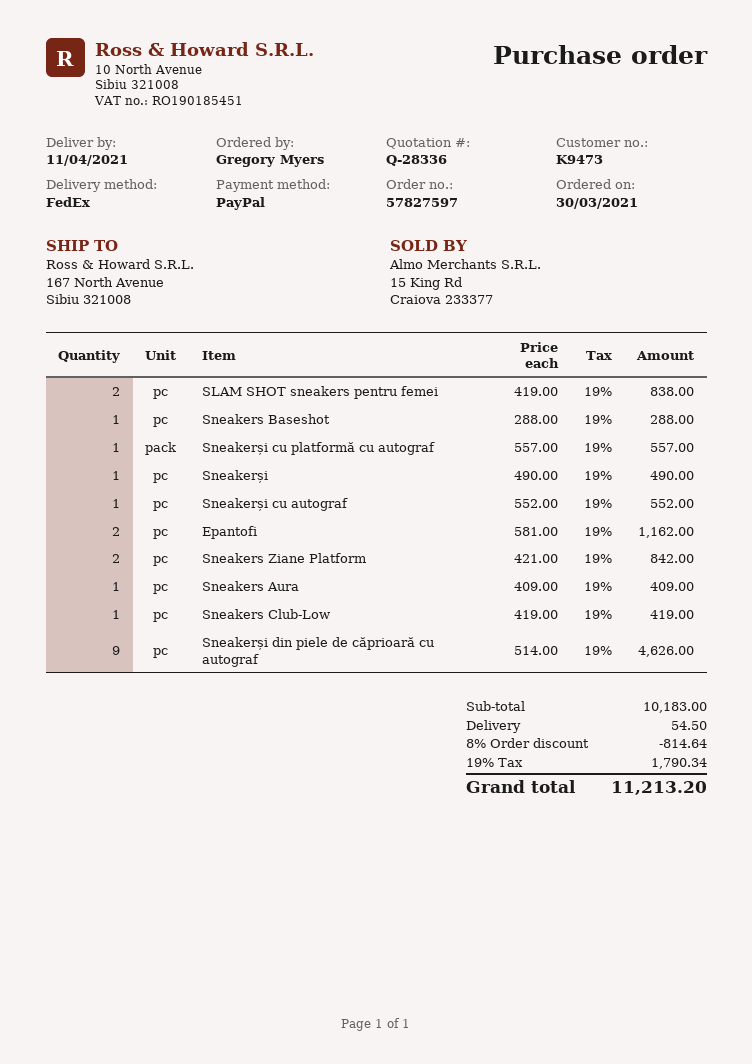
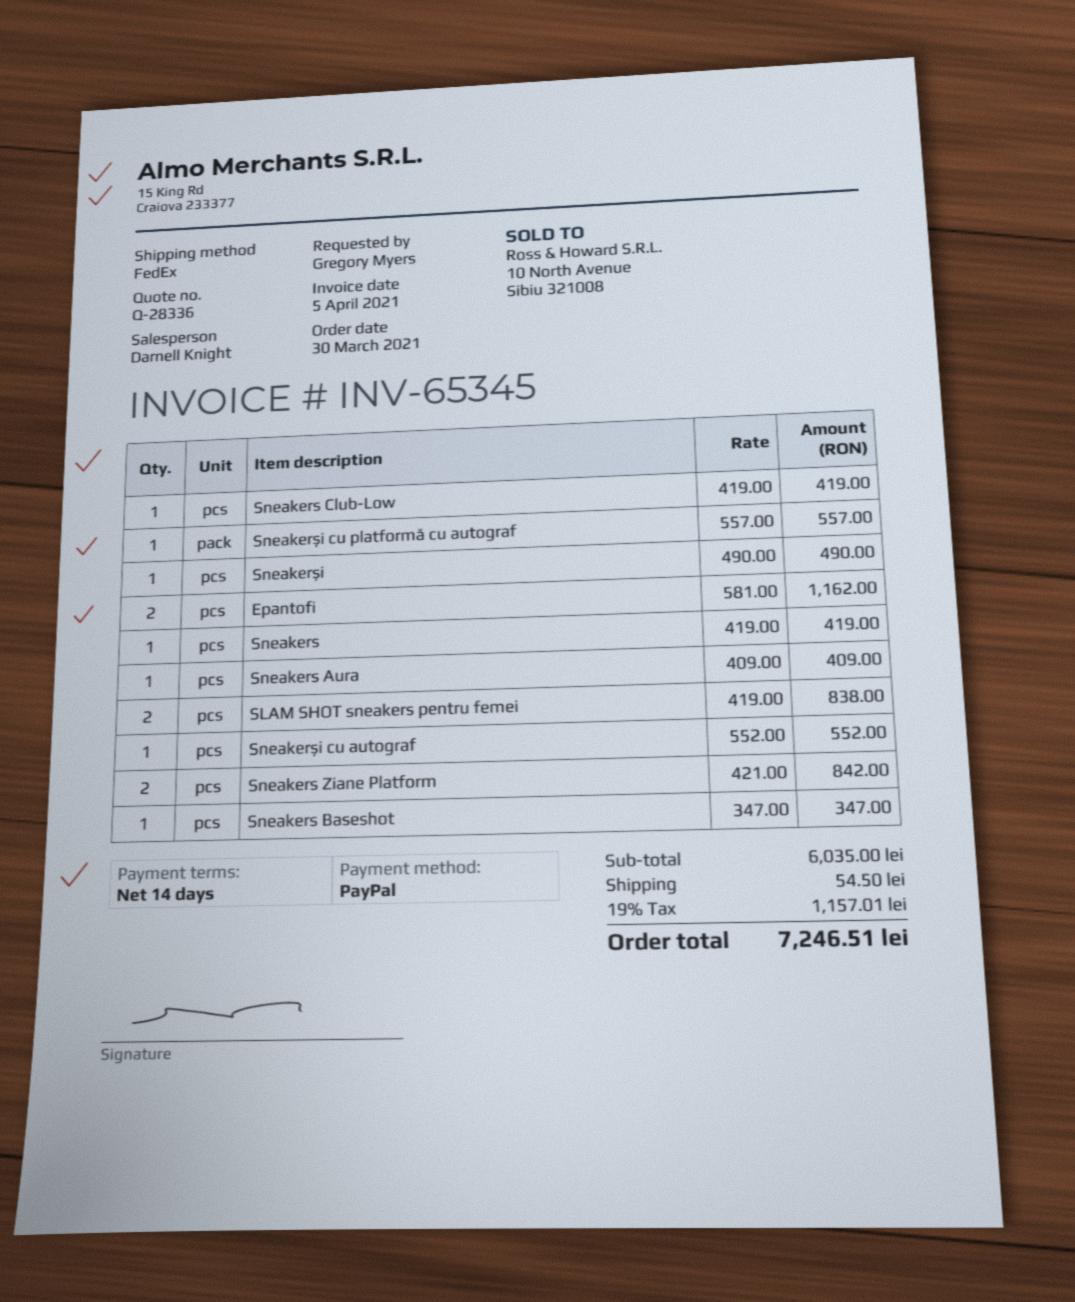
Sneakers Baseshot: 1 x 288.00 = 288.00 -> 1 x 347.00 = 347.00
Sneakerși din piele de căprioară cu autograf: 9 x 514.00 = 4626.00 -> none
Sneakers: none -> 1 x 419.00 = 419.00
subtotal: 10183.00 -> 6035.00
discount: 8% = 814.64 -> none
tax: 19% = 1790.34 -> 19% = 1157.01
total: 11213.20 -> 7246.51

